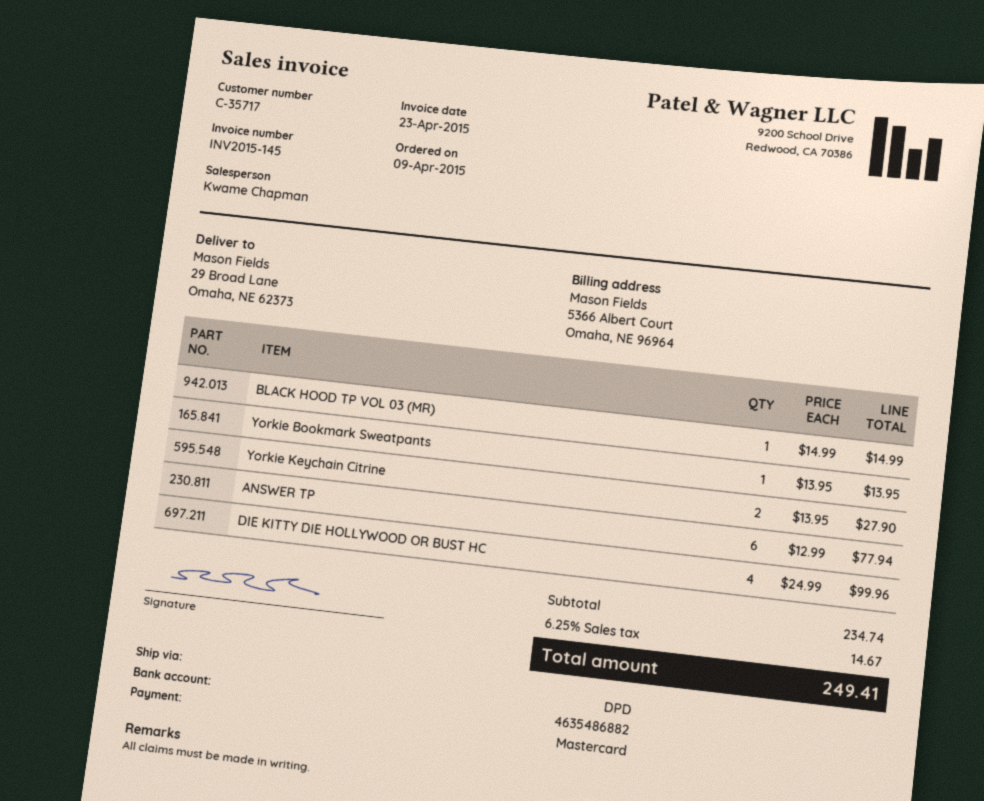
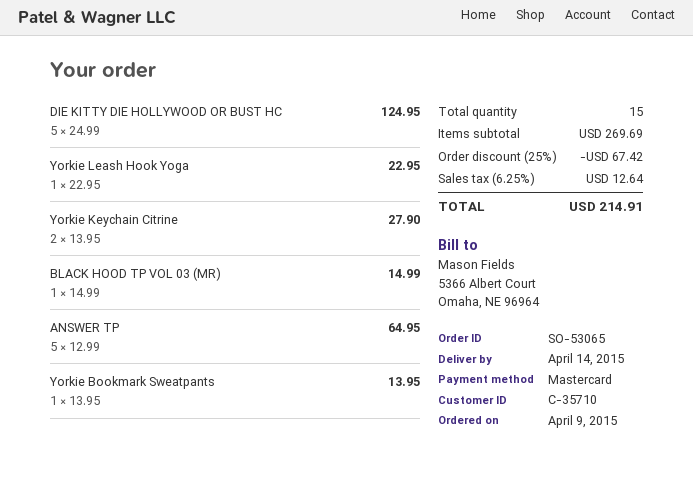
customer number: C-35717 -> C-35710
ANSWER TP: 6 x 12.99 = 77.94 -> 5 x 12.99 = 64.95
DIE KITTY DIE HOLLYWOOD OR BUST HC: 4 x 24.99 = 99.96 -> 5 x 24.99 = 124.95
Yorkie Leash Hook Yoga: none -> 1 x 22.95 = 22.95
subtotal: 234.74 -> 269.69
discount: none -> 25% = 67.42
tax: 6.25% = 14.67 -> 6.25% = 12.64
total: 249.41 -> 214.91

